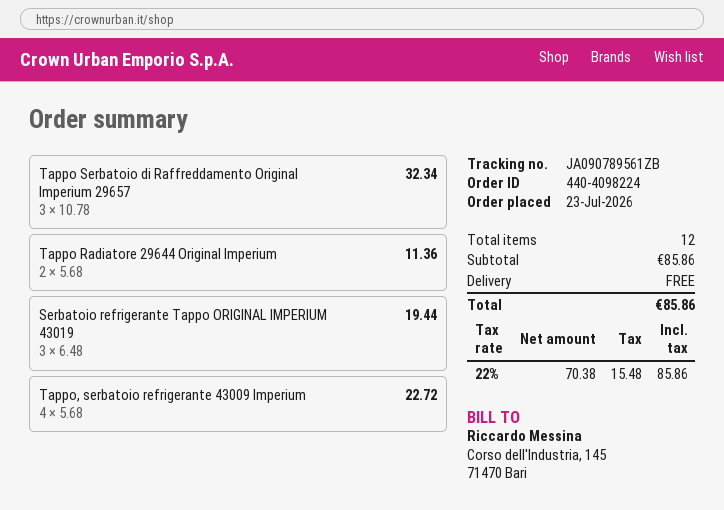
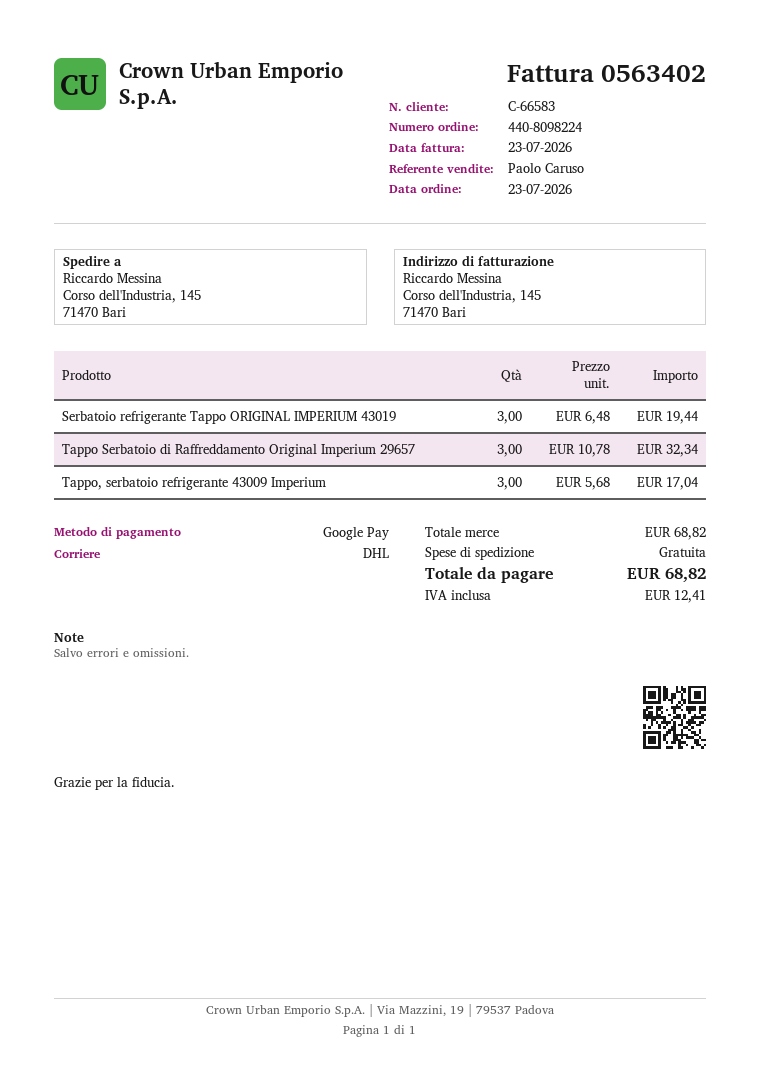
order number: 440-4098224 -> 440-8098224
Tappo Radiatore 29644 Original Imperium: 2 x 5.68 = 11.36 -> none
Tappo, serbatoio refrigerante 43009 Imperium: 4 x 5.68 = 22.72 -> 3 x 5.68 = 17.04
subtotal: 85.86 -> 68.82
tax: 15.48 -> 12.41
total: 85.86 -> 68.82

